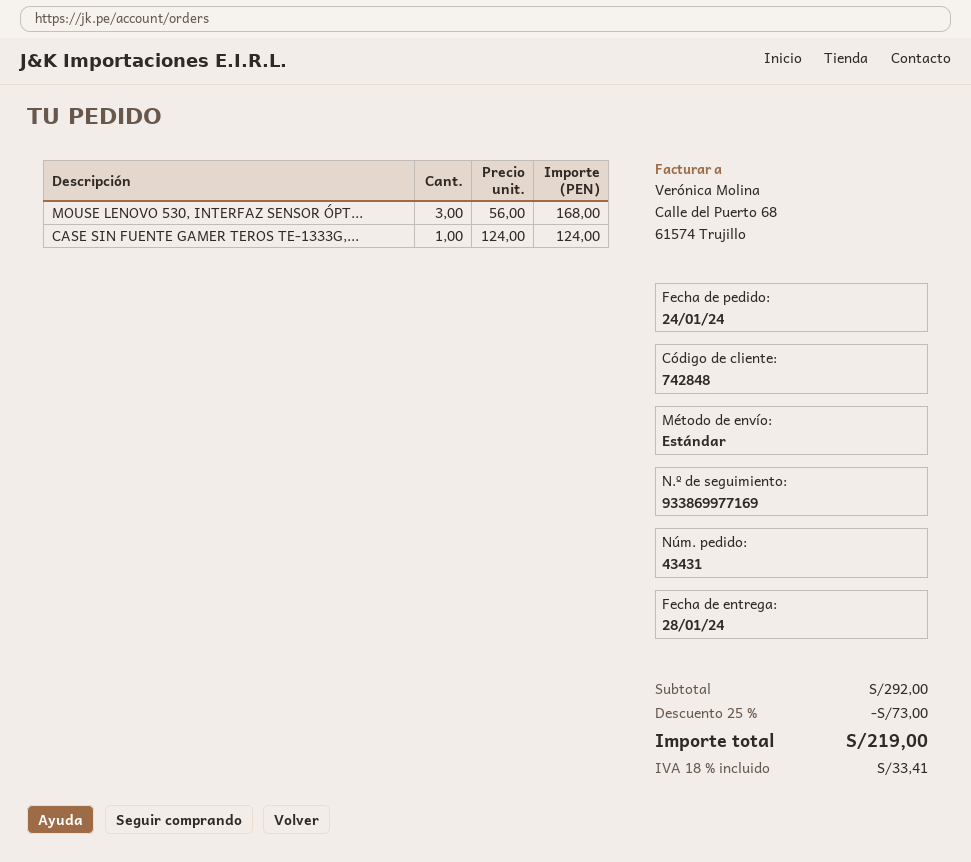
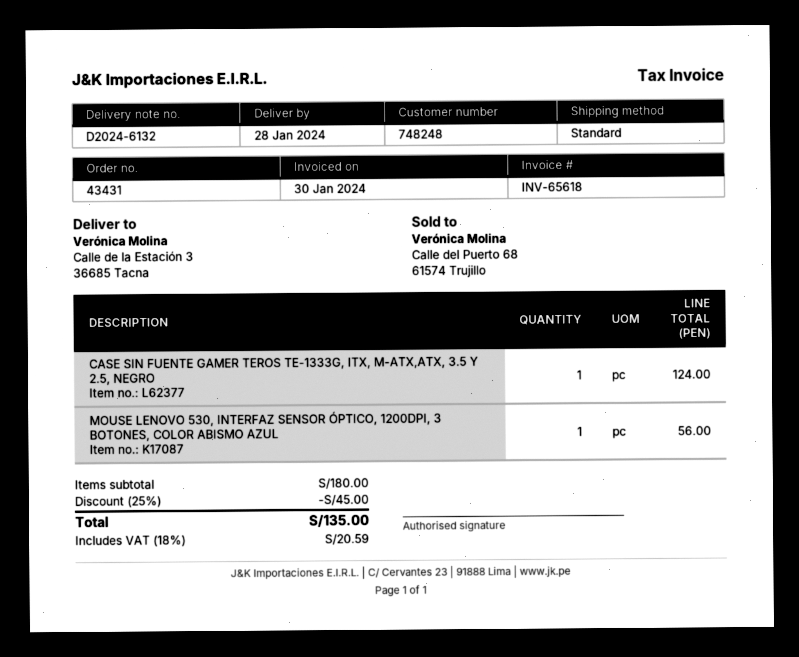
customer number: 742848 -> 748248
MOUSE LENOVO 530, INTERFAZ SENSOR ÓPT...: 3 for 168.00 -> 1 for 56.00
subtotal: 292.00 -> 180.00
discount: 25% = 73.00 -> 25% = 45.00
tax: 18% = 33.41 -> 18% = 20.59
total: 219.00 -> 135.00

